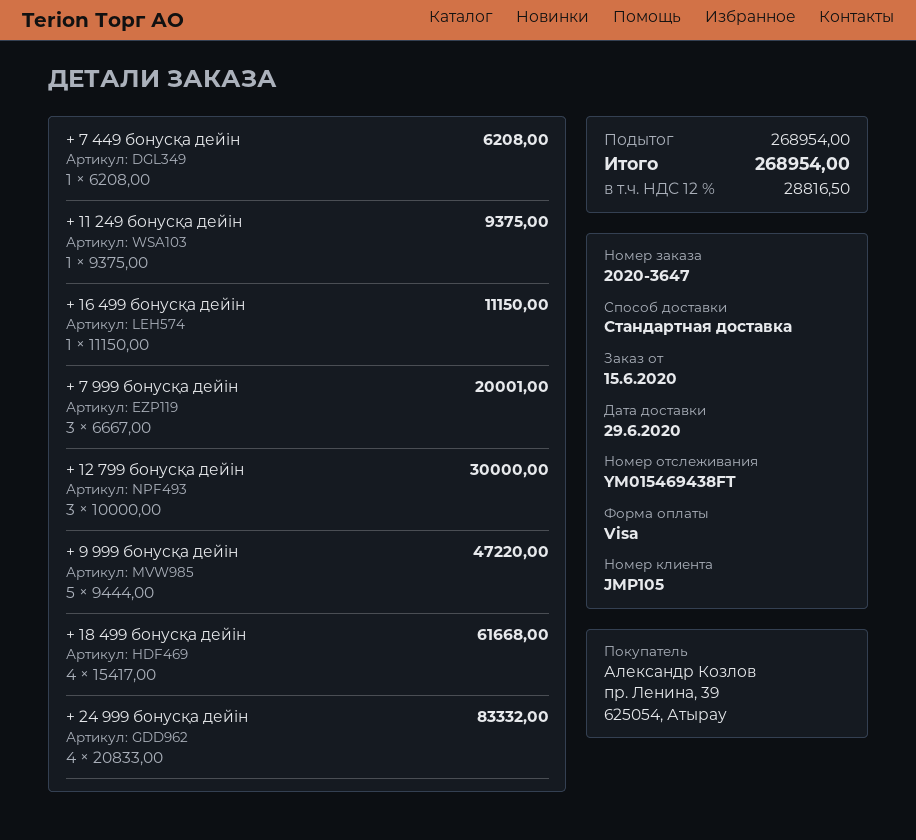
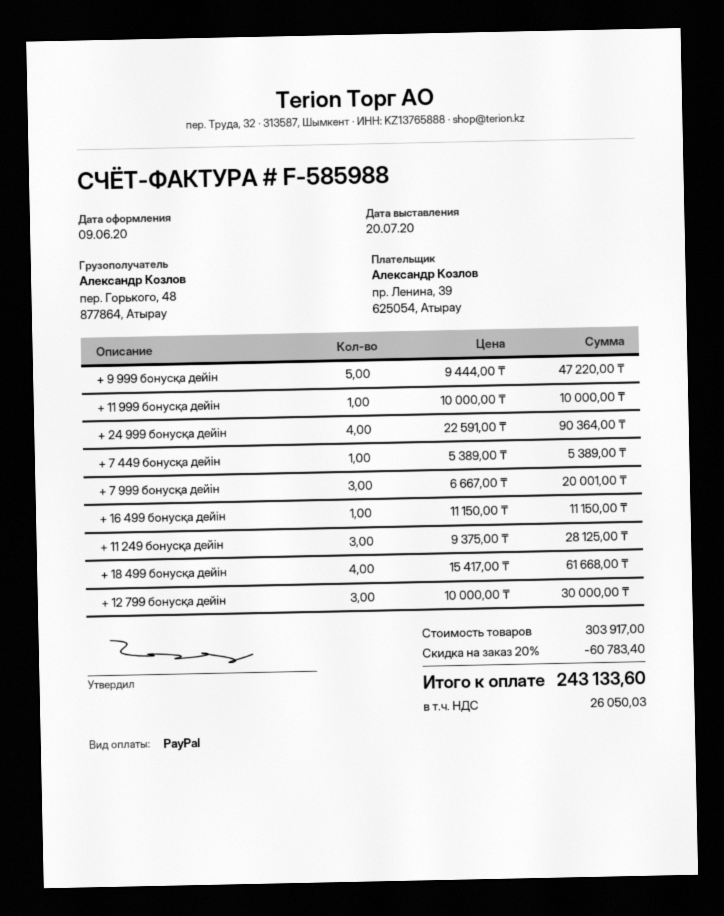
order date: 2020-06-15 -> 2020-06-09
payment method: Visa -> PayPal
+ 7 449 бонусқа дейін: 1 x 6208.00 = 6208.00 -> 1 x 5389.00 = 5389.00
+ 11 249 бонусқа дейін: 1 x 9375.00 = 9375.00 -> 3 x 9375.00 = 28125.00
+ 24 999 бонусқа дейін: 4 x 20833.00 = 83332.00 -> 4 x 22591.00 = 90364.00
+ 11 999 бонусқа дейін: none -> 1 x 10000.00 = 10000.00
subtotal: 268954.00 -> 303917.00
discount: none -> 20% = 60783.40
tax: 28816.50 -> 26050.03
total: 268954.00 -> 243133.60

